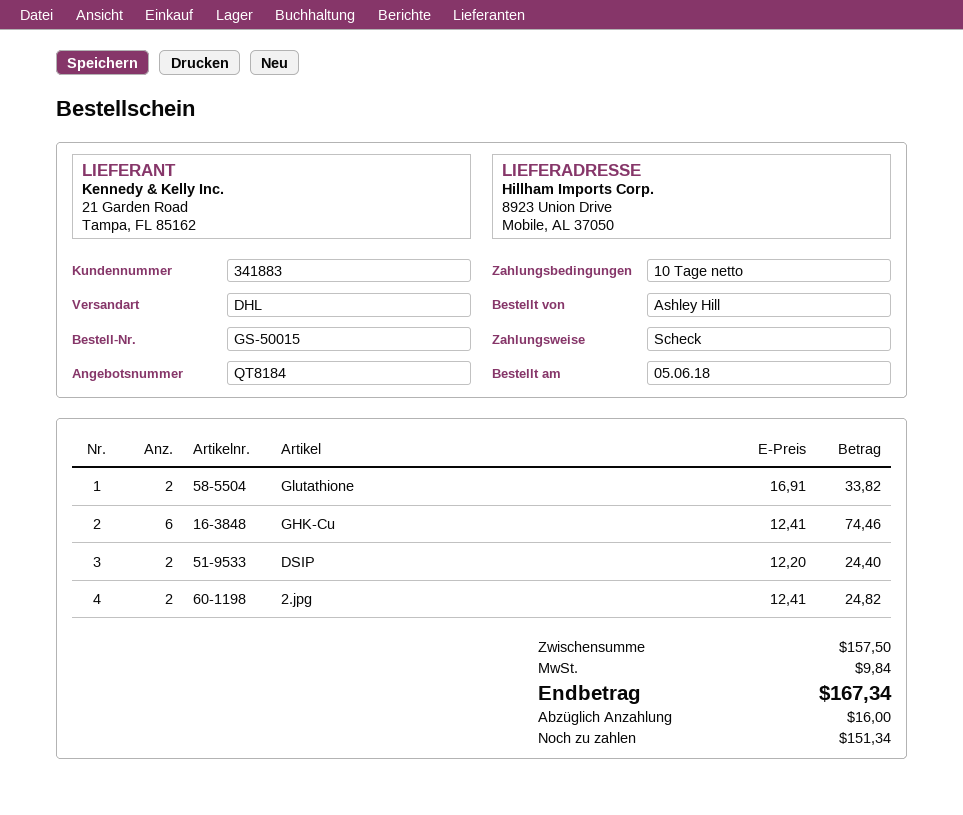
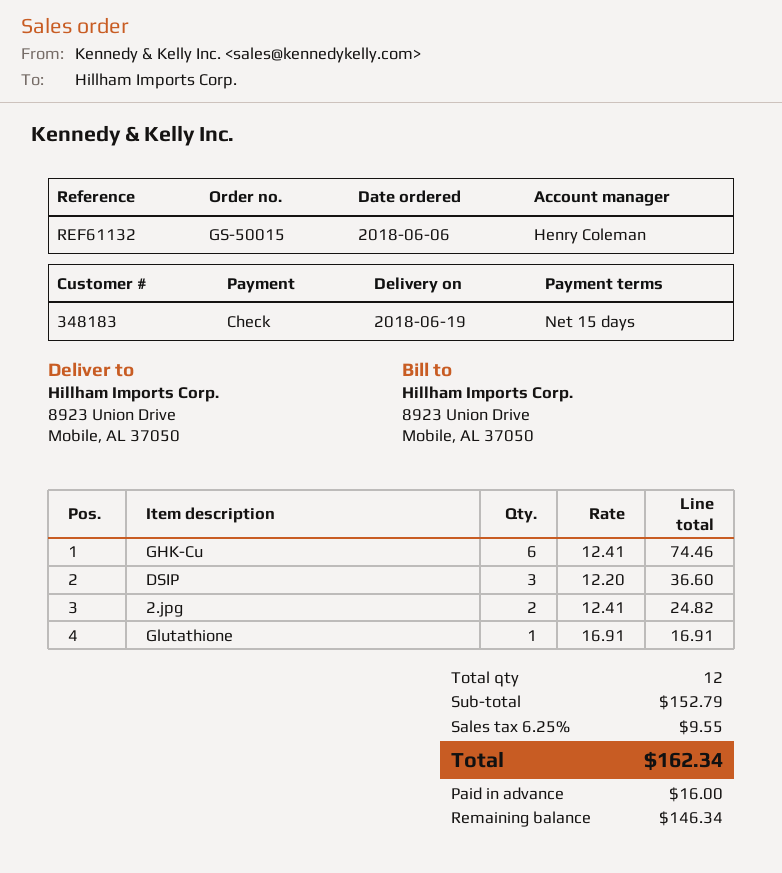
order date: 2018-06-05 -> 2018-06-06
payment terms: 10 days -> 15 days
customer number: 341883 -> 348183
Glutathione: 2 x 16.91 = 33.82 -> 1 x 16.91 = 16.91
DSIP: 2 x 12.20 = 24.40 -> 3 x 12.20 = 36.60
subtotal: 157.50 -> 152.79
tax: 9.84 -> 9.55
total: 167.34 -> 162.34
balance: 151.34 -> 146.34

